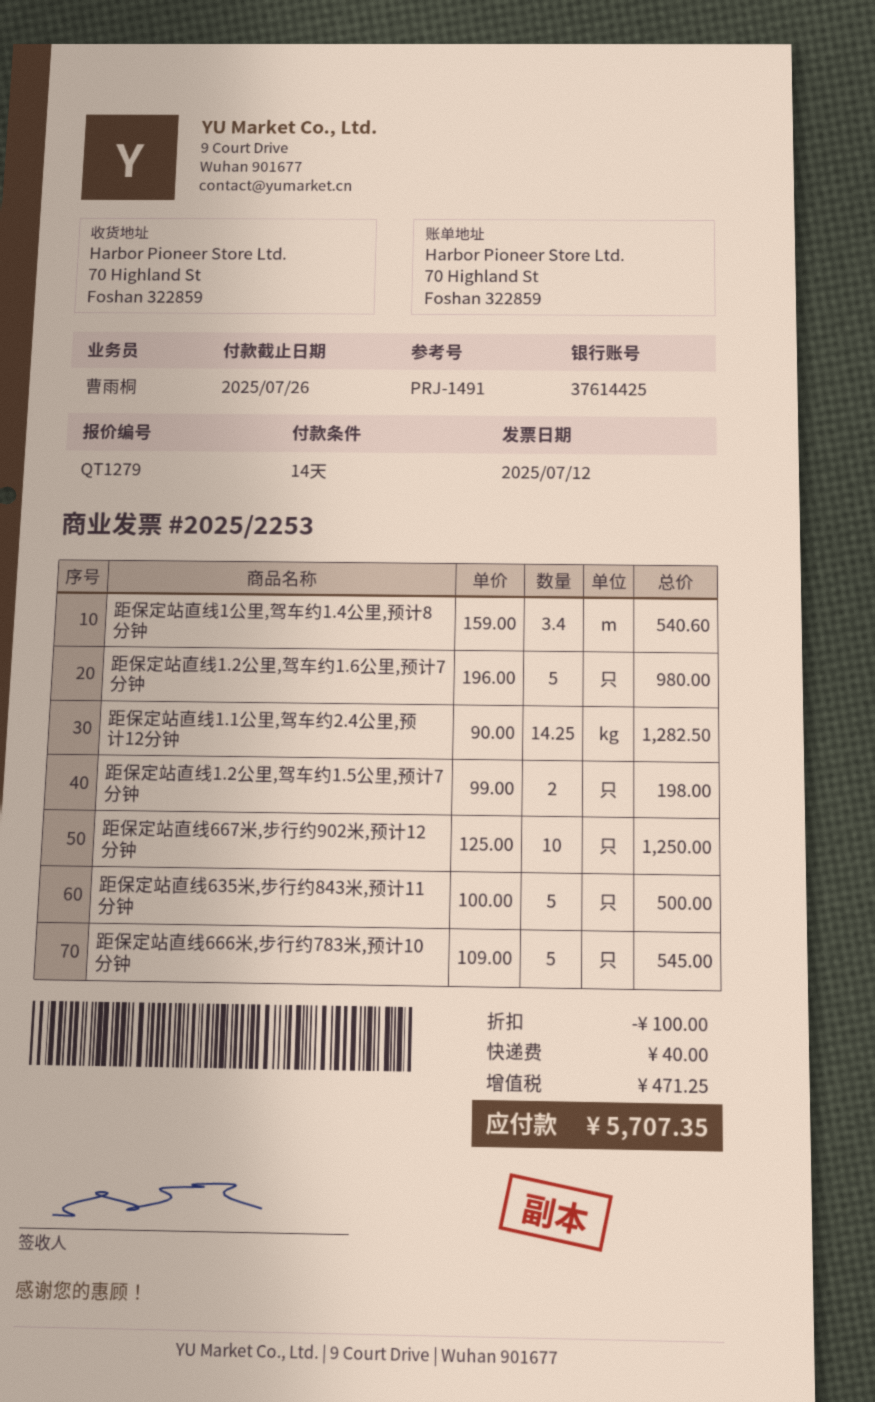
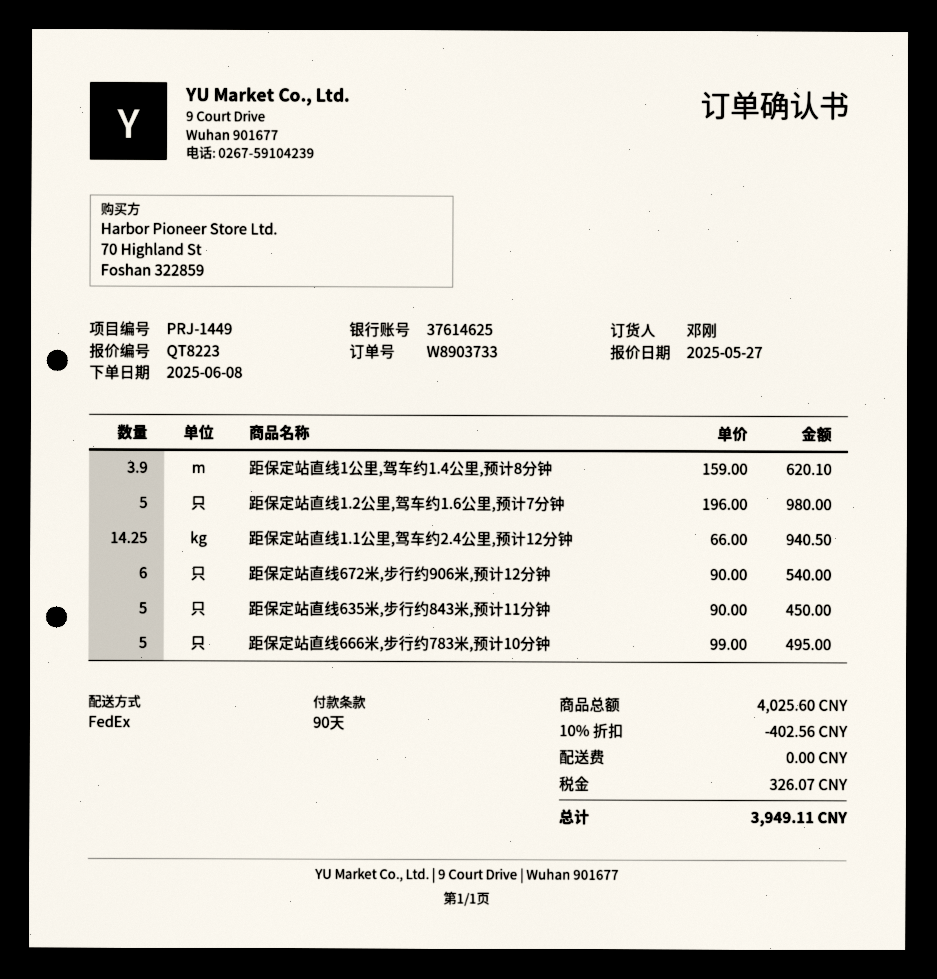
quote number: QT1279 -> QT8223
payment terms: 14 days -> 90 days
reference: PRJ-1491 -> PRJ-1449
bank account: 37614425 -> 37614625
距保定站直线1公里,驾车约1.4公里,预计8分钟: 3.4 x 159.00 = 540.60 -> 3.9 x 159.00 = 620.10
距保定站直线1.1公里,驾车约2.4公里,预计12分钟: 14.25 x 90.00 = 1282.50 -> 14.25 x 66.00 = 940.50
距保定站直线1.2公里,驾车约1.5公里,预计7分钟: 2 x 99.00 = 198.00 -> none
距保定站直线667米,步行约902米,预计12分钟: 10 x 125.00 = 1250.00 -> none
距保定站直线635米,步行约843米,预计11分钟: 5 x 100.00 = 500.00 -> 5 x 90.00 = 450.00
距保定站直线666米,步行约783米,预计10分钟: 5 x 109.00 = 545.00 -> 5 x 99.00 = 495.00
距保定站直线672米,步行约906米,预计12分钟: none -> 6 x 90.00 = 540.00
discount: 100.00 -> 402.56
shipping: 40.00 -> 0.00
tax: 471.25 -> 326.07
total: 5707.35 -> 3949.11

